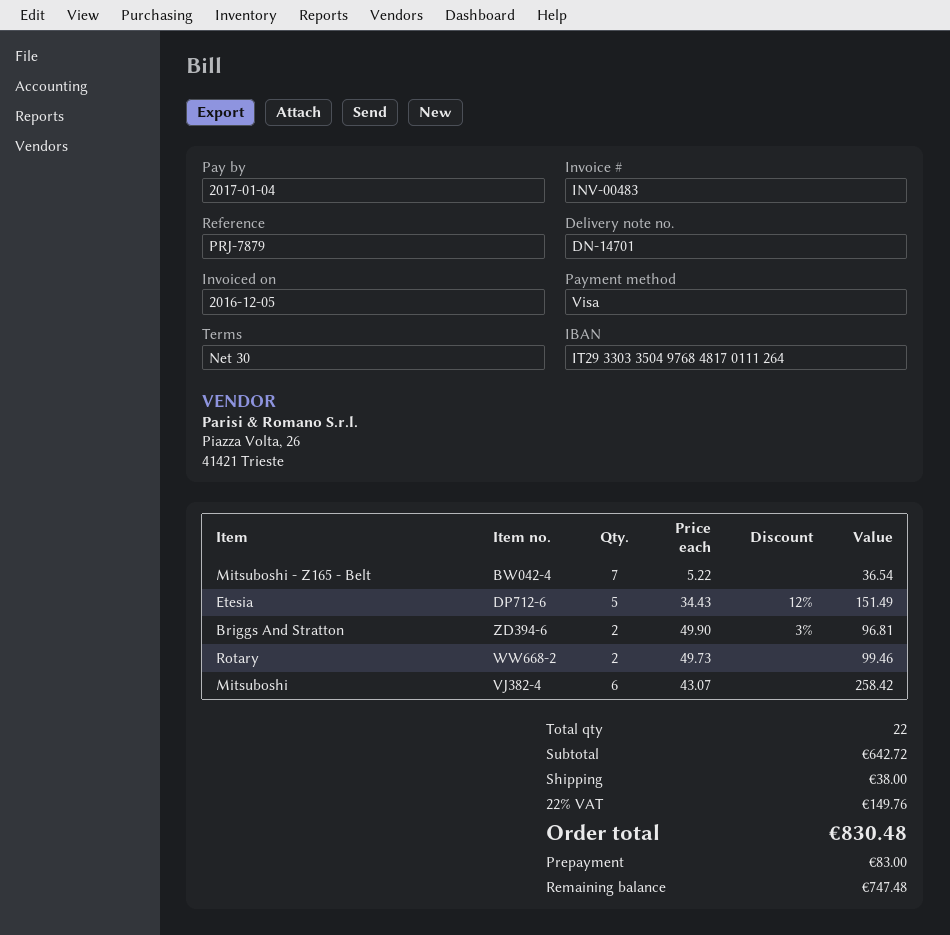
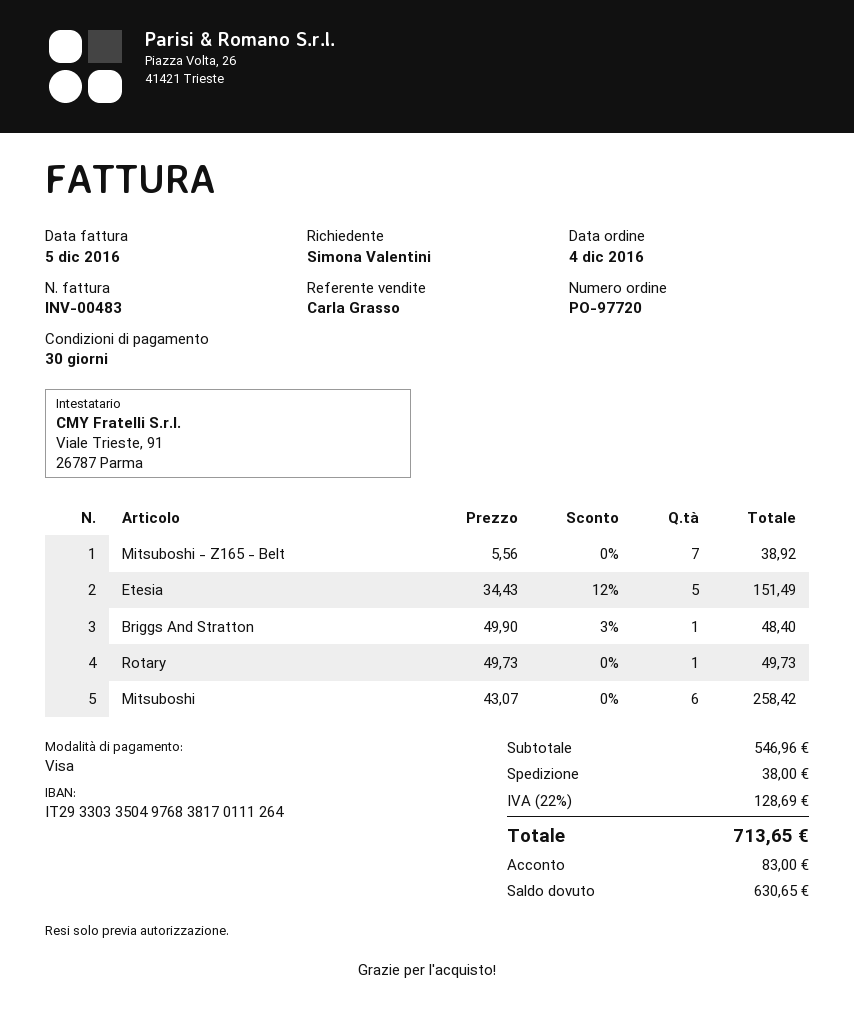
bank account: IT2933033504976848170111264 -> IT2933033504976838170111264
Mitsuboshi - Z165 - Belt: 7 x 5.22 = 36.54 -> 7 x 5.56 = 38.92
Briggs And Stratton: 2 x 49.90 - 3% = 96.81 -> 1 x 49.90 - 3% = 48.40
Rotary: 2 x 49.73 = 99.46 -> 1 x 49.73 = 49.73
subtotal: 642.72 -> 546.96
tax: 22% = 149.76 -> 22% = 128.69
total: 830.48 -> 713.65
balance: 747.48 -> 630.65

